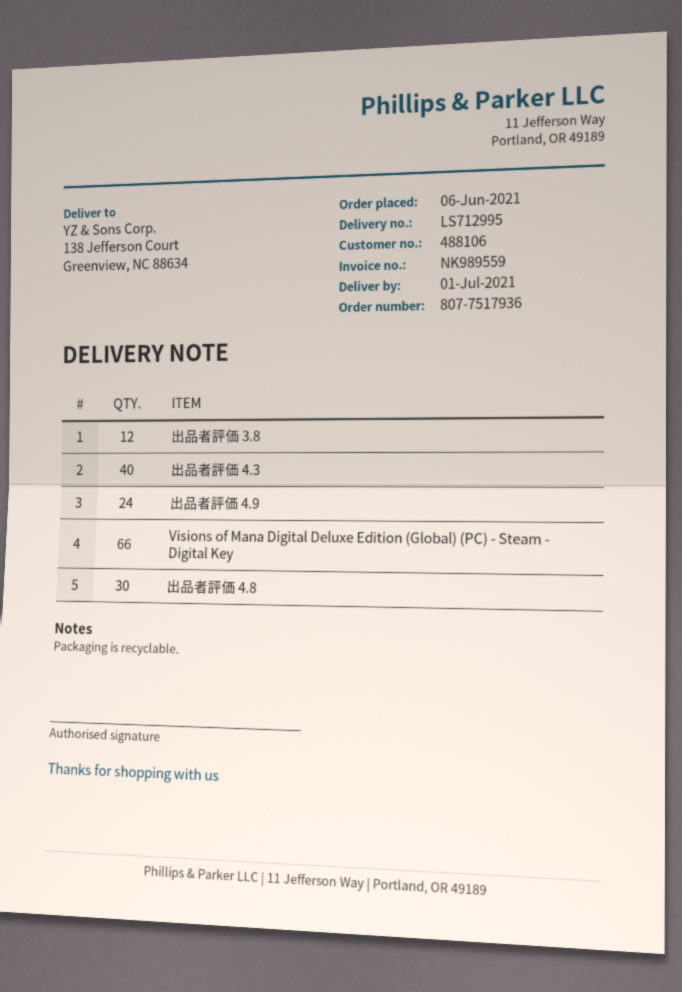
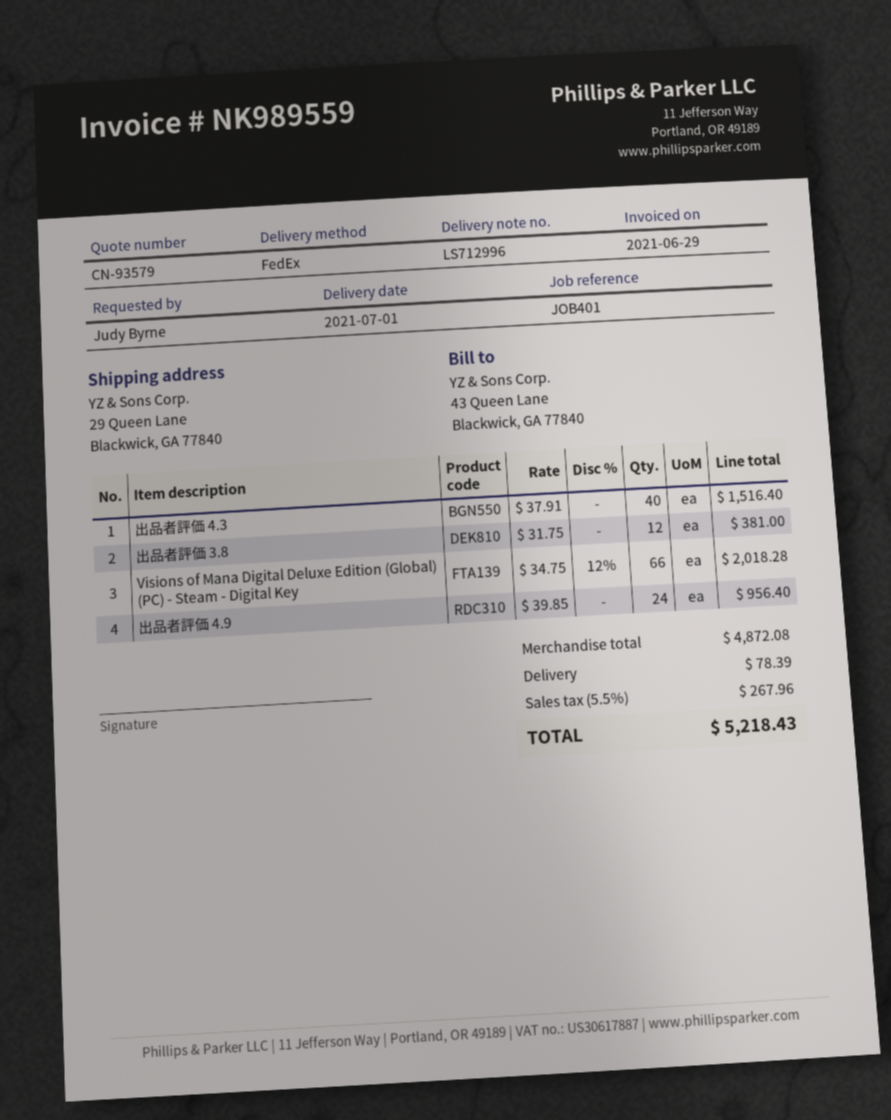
delivery note number: LS712995 -> LS712996
ship to: 138 Jefferson Court, Greenview, NC 88634 -> 29 Queen Lane, Blackwick, GA 77840
出品者評価 4.8: 30 -> none

